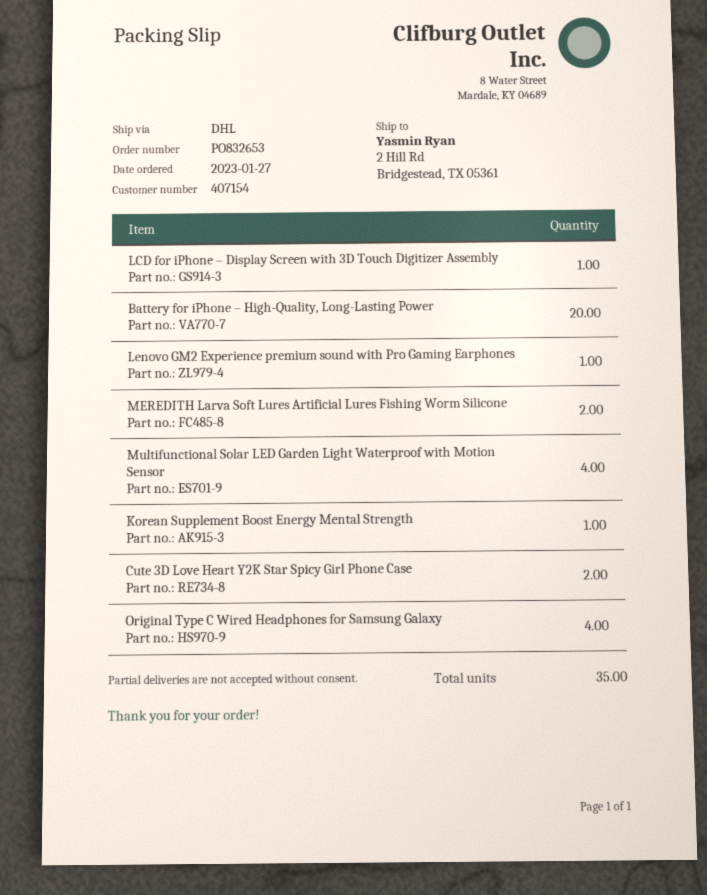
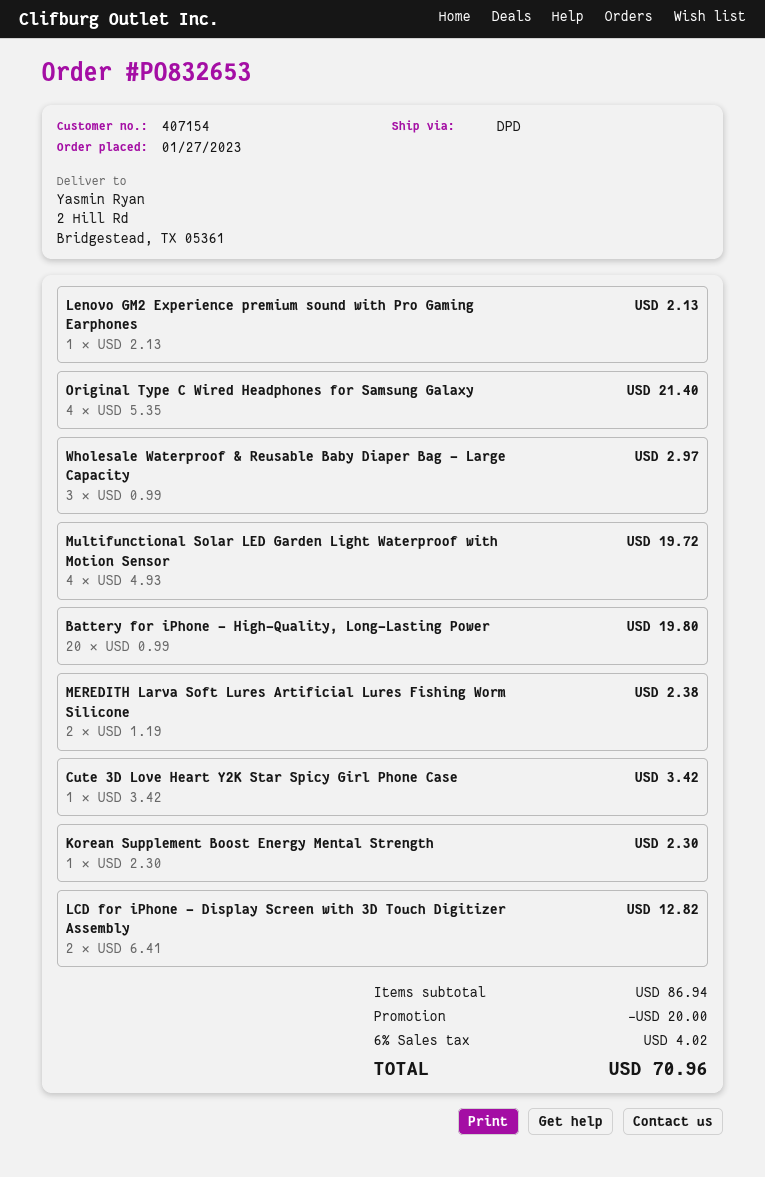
shipping method: DHL -> DPD
LCD for iPhone – Display Screen with 3D Touch Digitizer Assembly: 1 -> 2
Cute 3D Love Heart Y2K Star Spicy Girl Phone Case: 2 -> 1
Wholesale Waterproof & Reusable Baby Diaper Bag – Large Capacity: none -> 3

